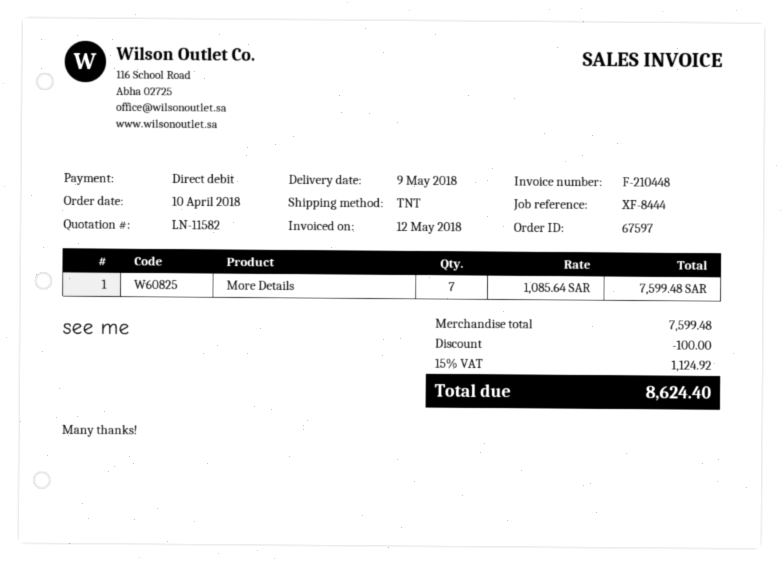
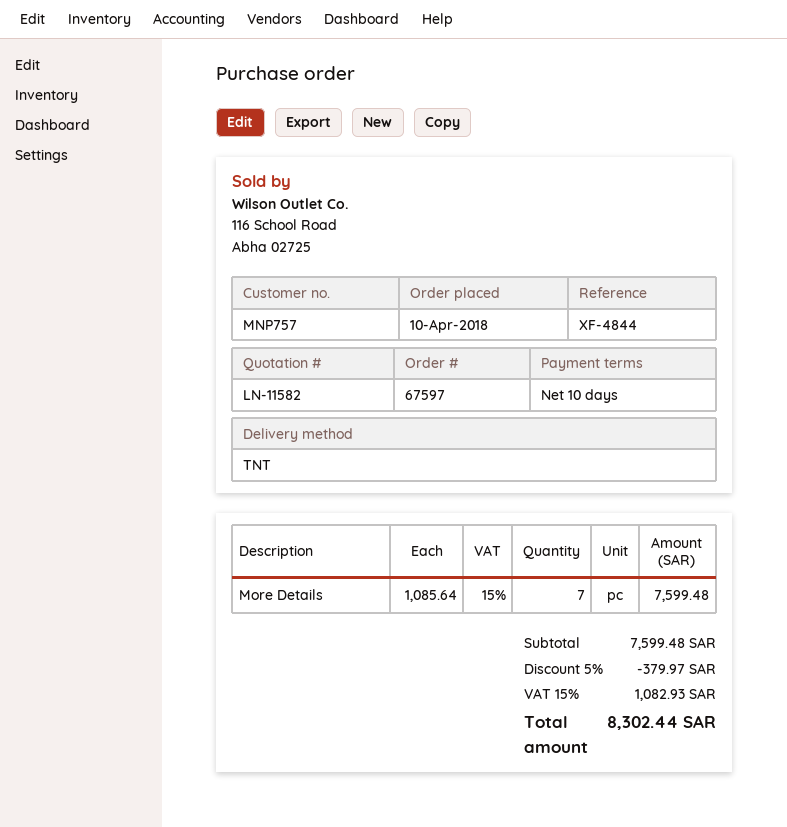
reference: XF-8444 -> XF-4844
discount: 100.00 -> 379.97
tax: 15% = 1124.92 -> 15% = 1082.93
total: 8624.40 -> 8302.44

